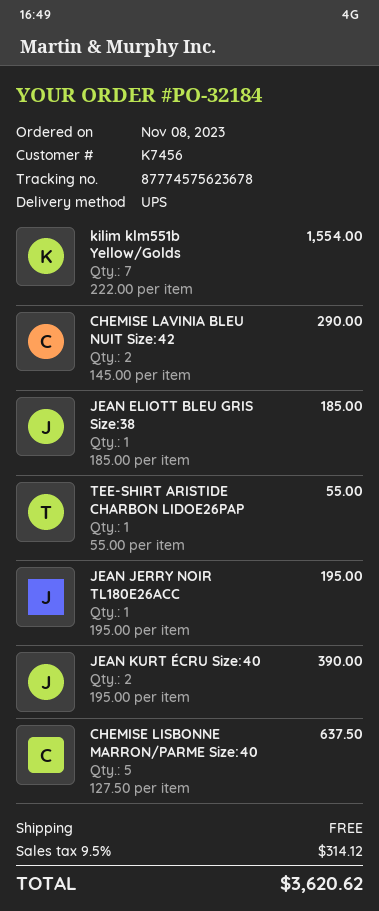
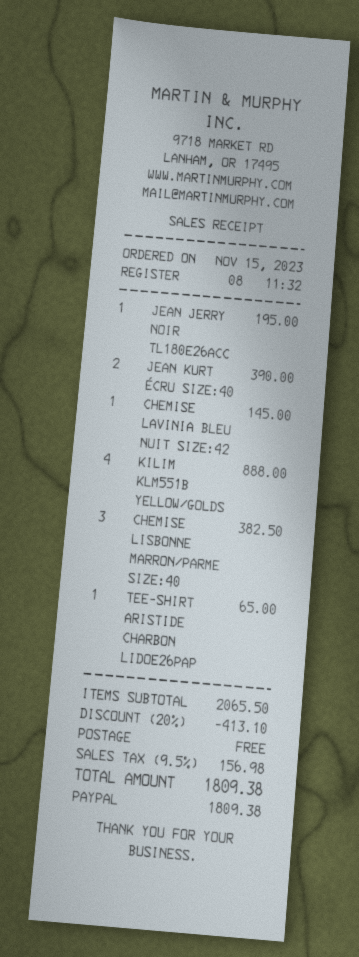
order date: 2023-11-08 -> 2023-11-15
kilim klm551b Yellow/Golds: 7 for 1554.00 -> 4 for 888.00
CHEMISE LAVINIA BLEU NUIT Size:42: 2 for 290.00 -> 1 for 145.00
JEAN ELIOTT BLEU GRIS Size:38: 1 for 185.00 -> none
TEE-SHIRT ARISTIDE CHARBON LIDOE26PAP: 1 for 55.00 -> 1 for 65.00
CHEMISE LISBONNE MARRON/PARME Size:40: 5 for 637.50 -> 3 for 382.50
discount: none -> 20% = 413.10
tax: 9.5% = 314.12 -> 9.5% = 156.98
total: 3620.62 -> 1809.38

